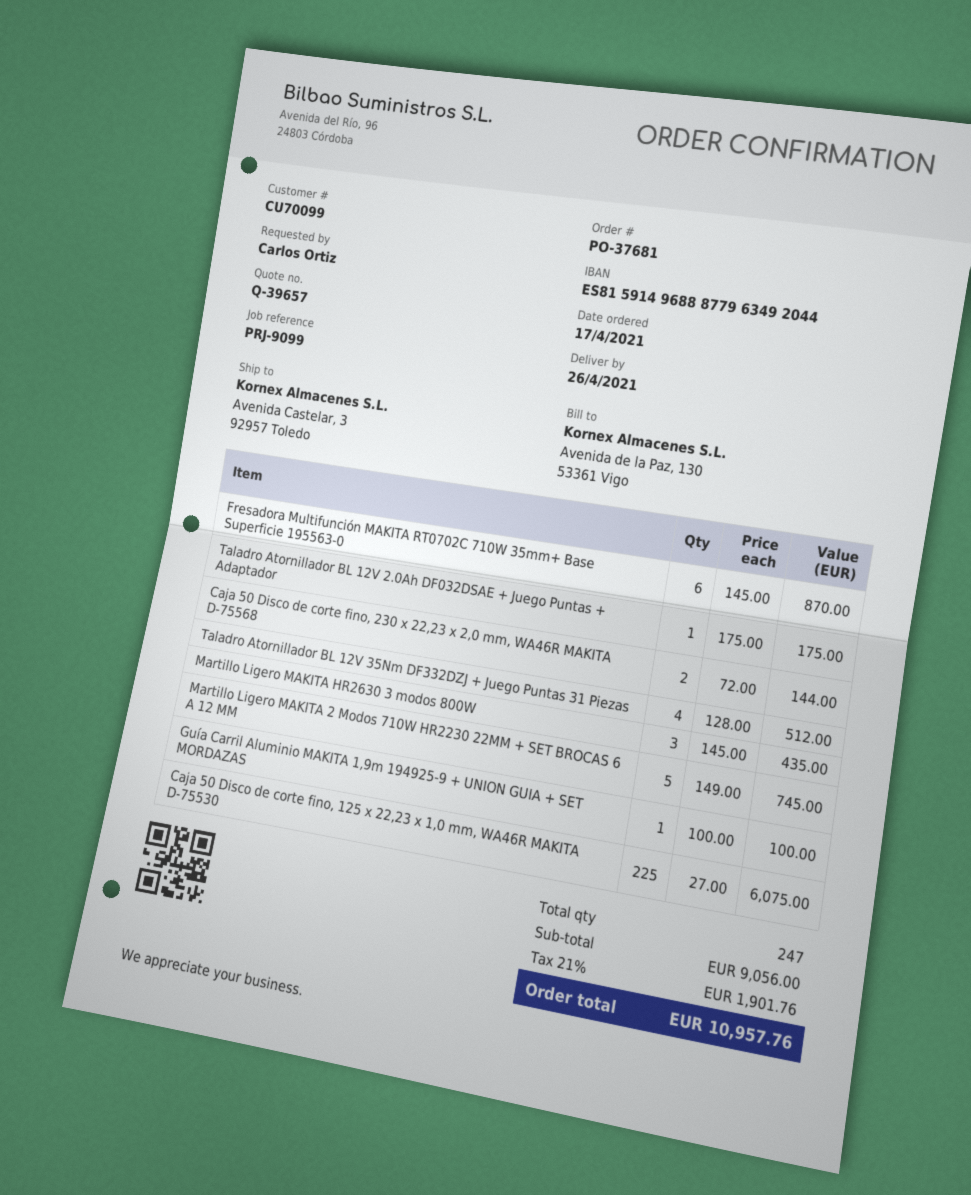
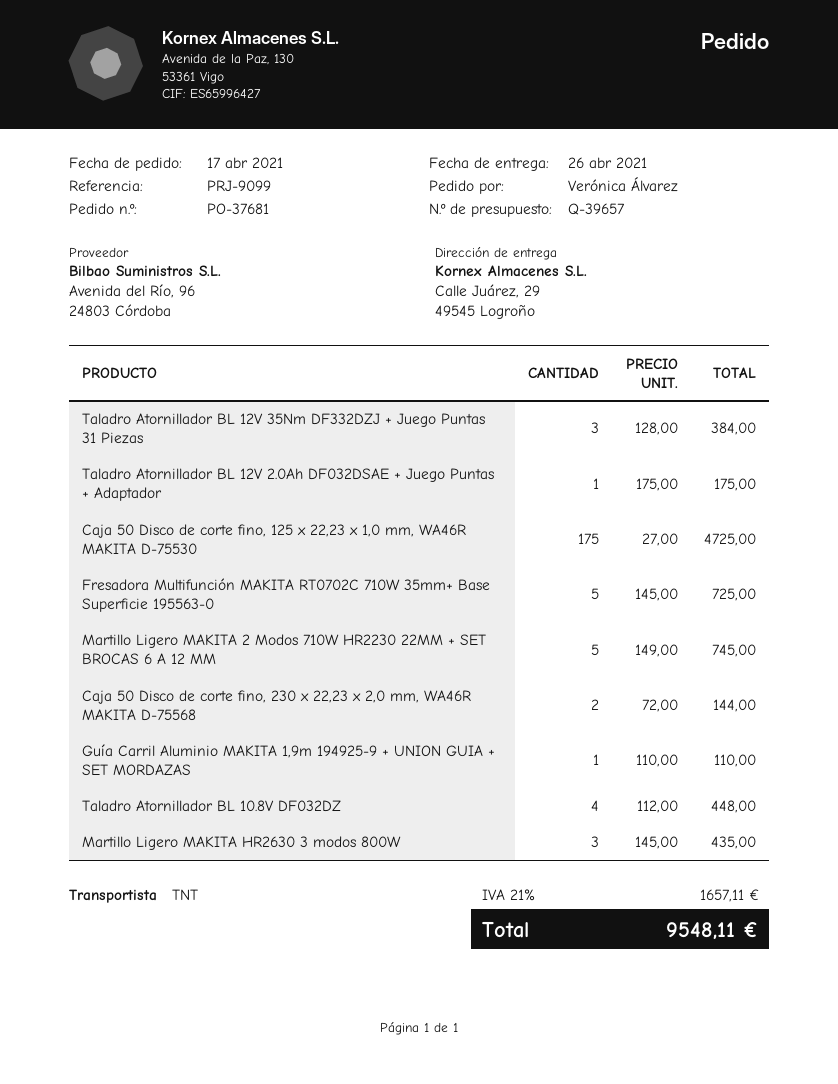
ordered by: Carlos Ortiz -> Verónica Álvarez
ship to: Avenida Castelar, 3, 92957 Toledo -> Calle Juárez, 29, 49545 Logroño
Fresadora Multifunción MAKITA RT0702C 710W 35mm+ Base Superficie 195563-0: 6 x 145.00 = 870.00 -> 5 x 145.00 = 725.00
Taladro Atornillador BL 12V 35Nm DF332DZJ + Juego Puntas 31 Piezas: 4 x 128.00 = 512.00 -> 3 x 128.00 = 384.00
Guía Carril Aluminio MAKITA 1,9m 194925-9 + UNION GUIA + SET MORDAZAS: 1 x 100.00 = 100.00 -> 1 x 110.00 = 110.00
Caja 50 Disco de corte fino, 125 x 22,23 x 1,0 mm, WA46R MAKITA D-75530: 225 x 27.00 = 6075.00 -> 175 x 27.00 = 4725.00
Taladro Atornillador BL 10.8V DF032DZ: none -> 4 x 112.00 = 448.00
tax: 21% = 1901.76 -> 21% = 1657.11
total: 10957.76 -> 9548.11

